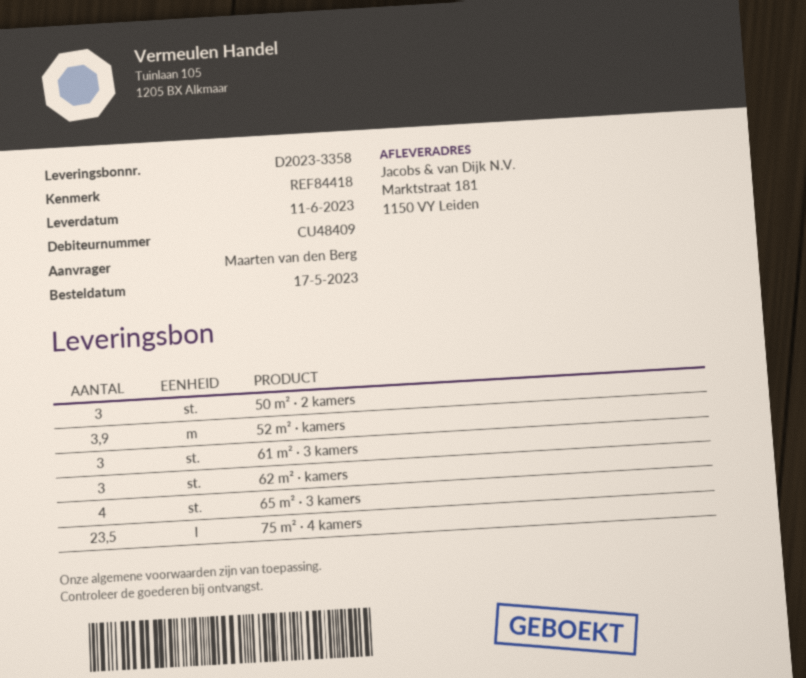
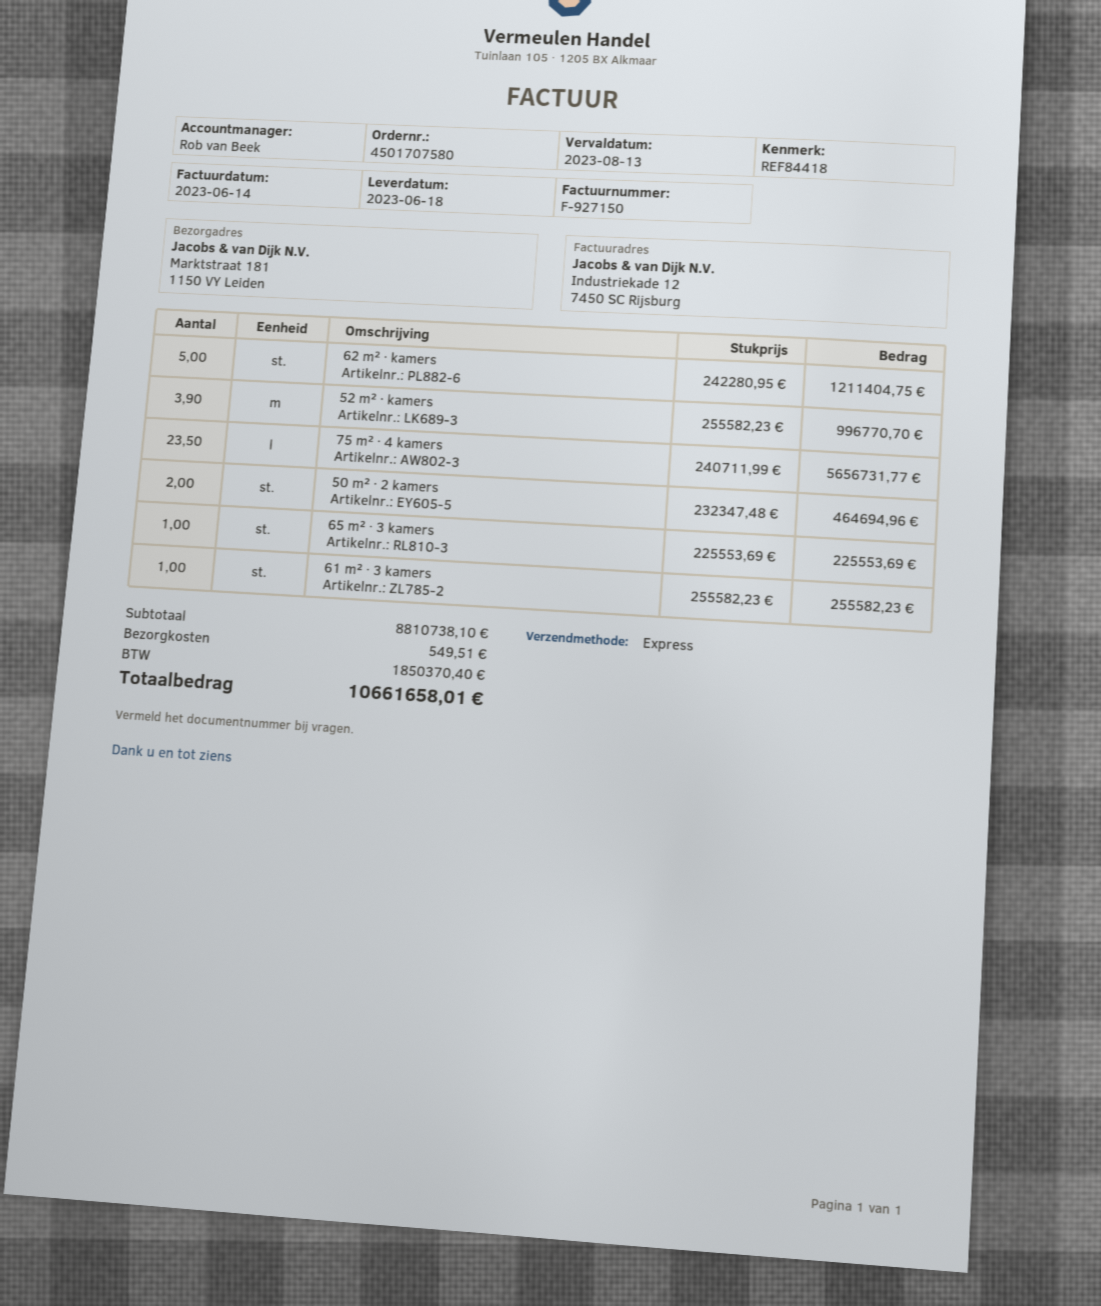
delivery date: 2023-06-11 -> 2023-06-18
50 m² · 2 kamers: 3 -> 2
61 m² · 3 kamers: 3 -> 1
62 m² · kamers: 3 -> 5
65 m² · 3 kamers: 4 -> 1

